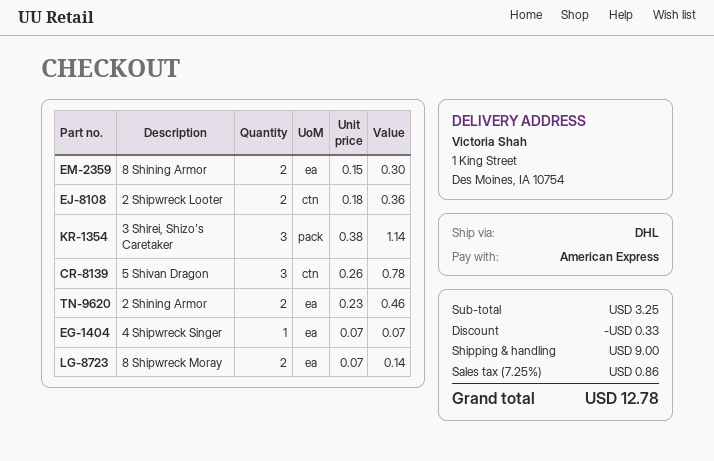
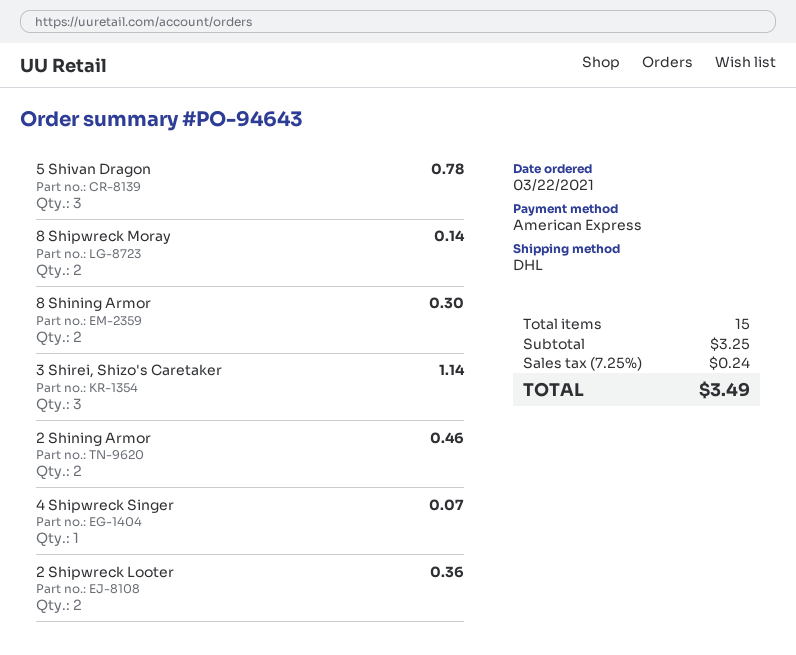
discount: 0.33 -> none
shipping: 9.00 -> none
tax: 7.25% = 0.86 -> 7.25% = 0.24
total: 12.78 -> 3.49

